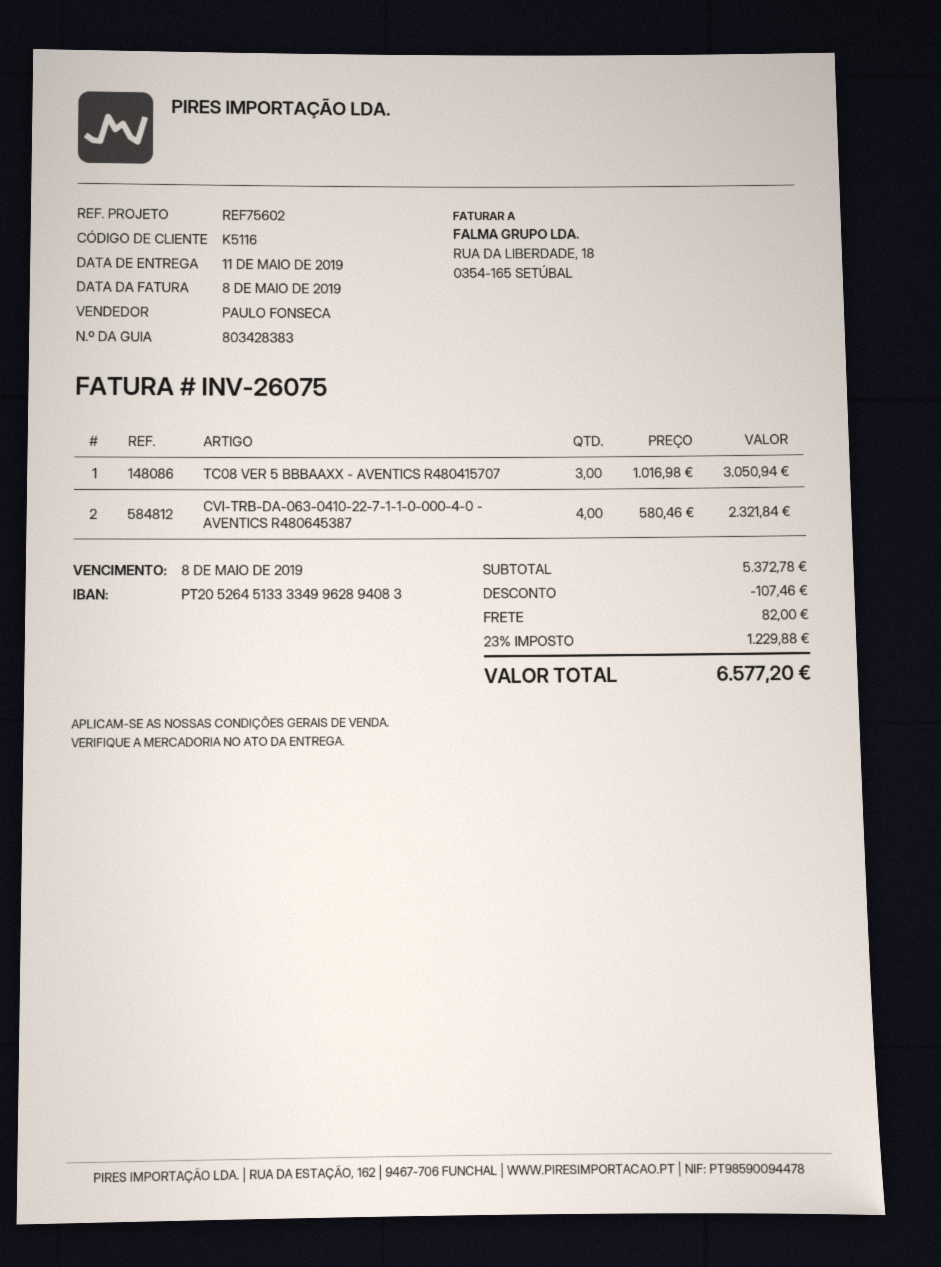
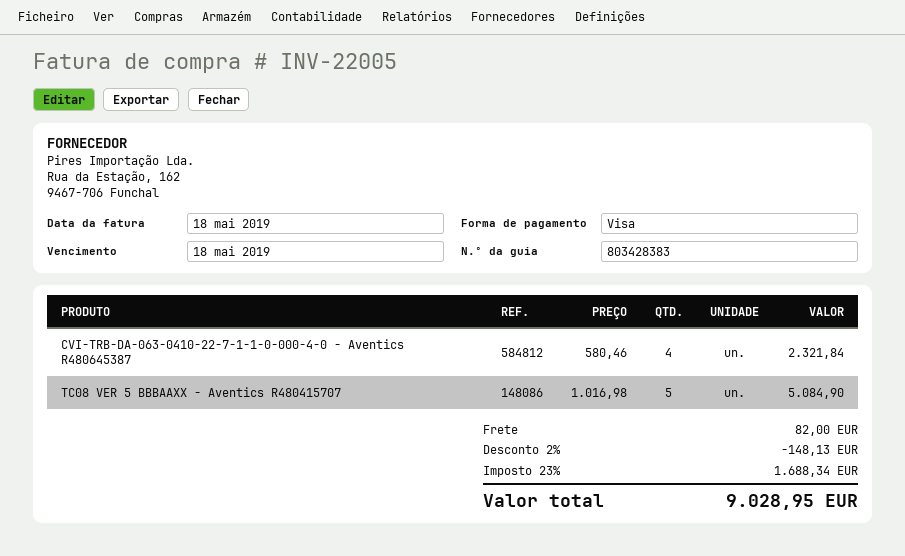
invoice number: INV-26075 -> INV-22005
invoice date: 2019-05-08 -> 2019-05-18
due date: 2019-05-08 -> 2019-05-18
TC08 VER 5 BBBAAXX - AVENTICS R480415707: 3 x 1016.98 = 3050.94 -> 5 x 1016.98 = 5084.90
discount: 107.46 -> 148.13
tax: 23% = 1229.88 -> 23% = 1688.34
total: 6577.20 -> 9028.95

